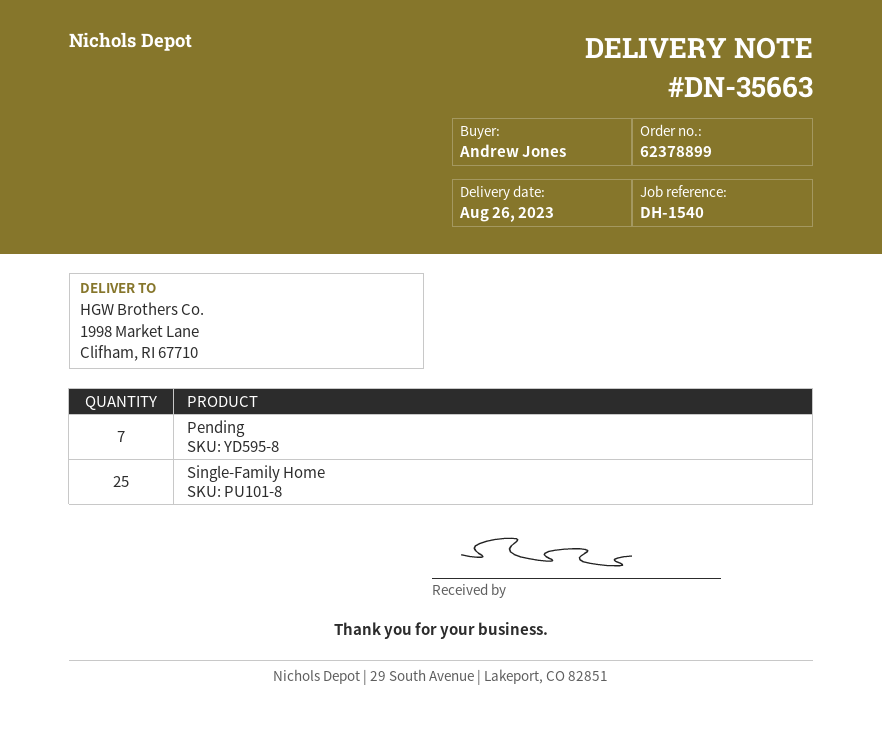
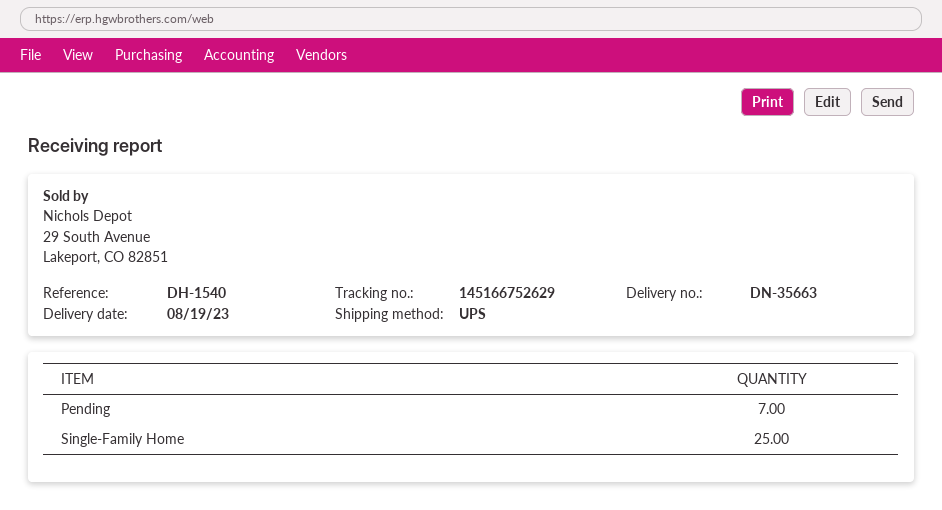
delivery date: 2023-08-26 -> 2023-08-19

